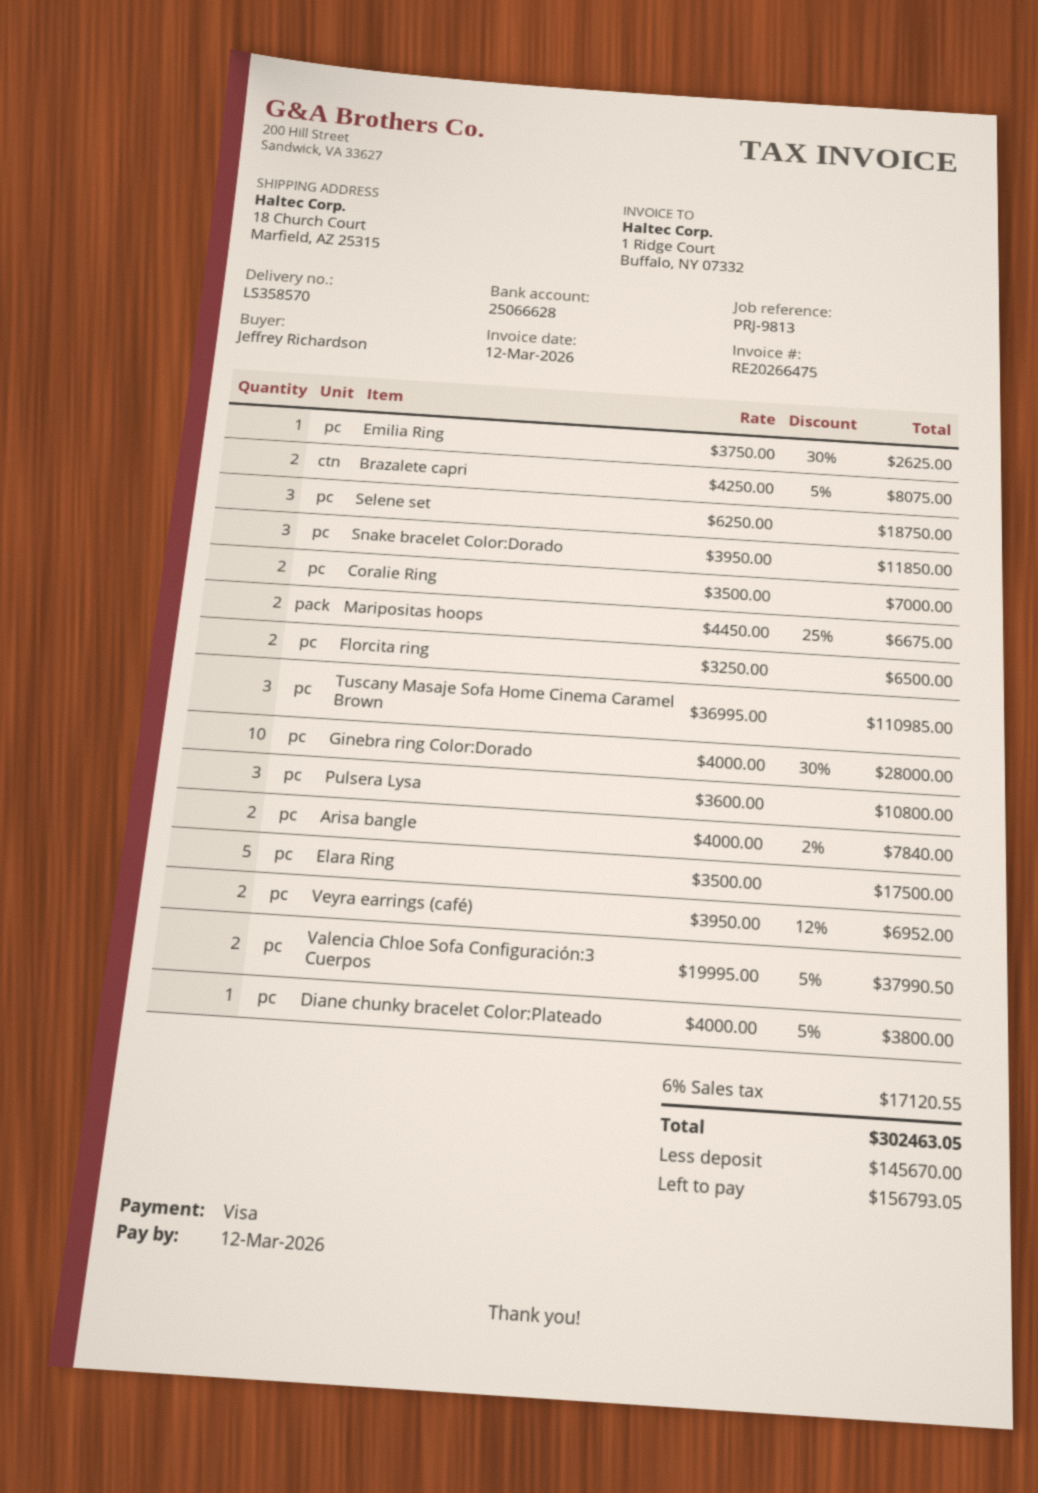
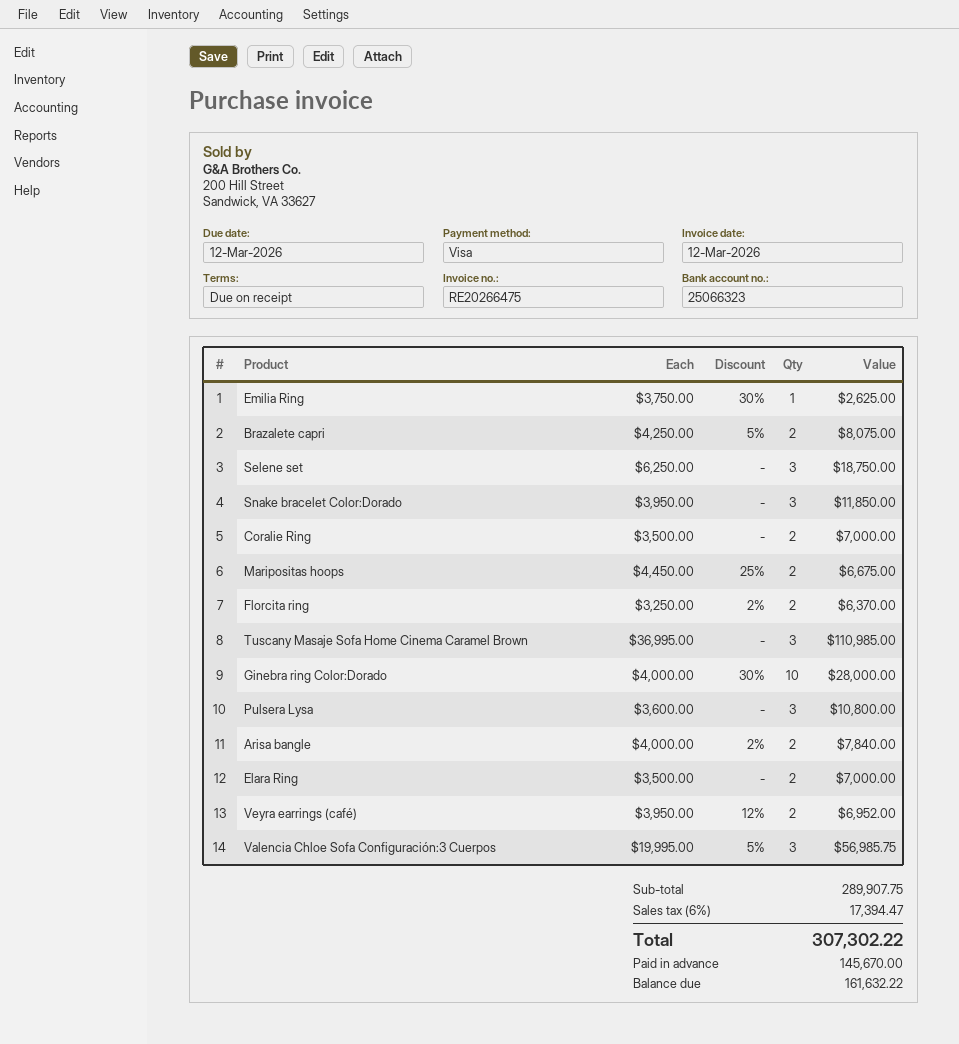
bank account: 25066628 -> 25066323
Florcita ring: 2 x 3250.00 = 6500.00 -> 2 x 3250.00 - 2% = 6370.00
Elara Ring: 5 x 3500.00 = 17500.00 -> 2 x 3500.00 = 7000.00
Valencia Chloe Sofa Configuración:3 Cuerpos: 2 x 19995.00 - 5% = 37990.50 -> 3 x 19995.00 - 5% = 56985.75
Diane chunky bracelet Color:Plateado: 1 x 4000.00 - 5% = 3800.00 -> none
tax: 6% = 17120.55 -> 6% = 17394.47
total: 302463.05 -> 307302.22
balance: 156793.05 -> 161632.22

